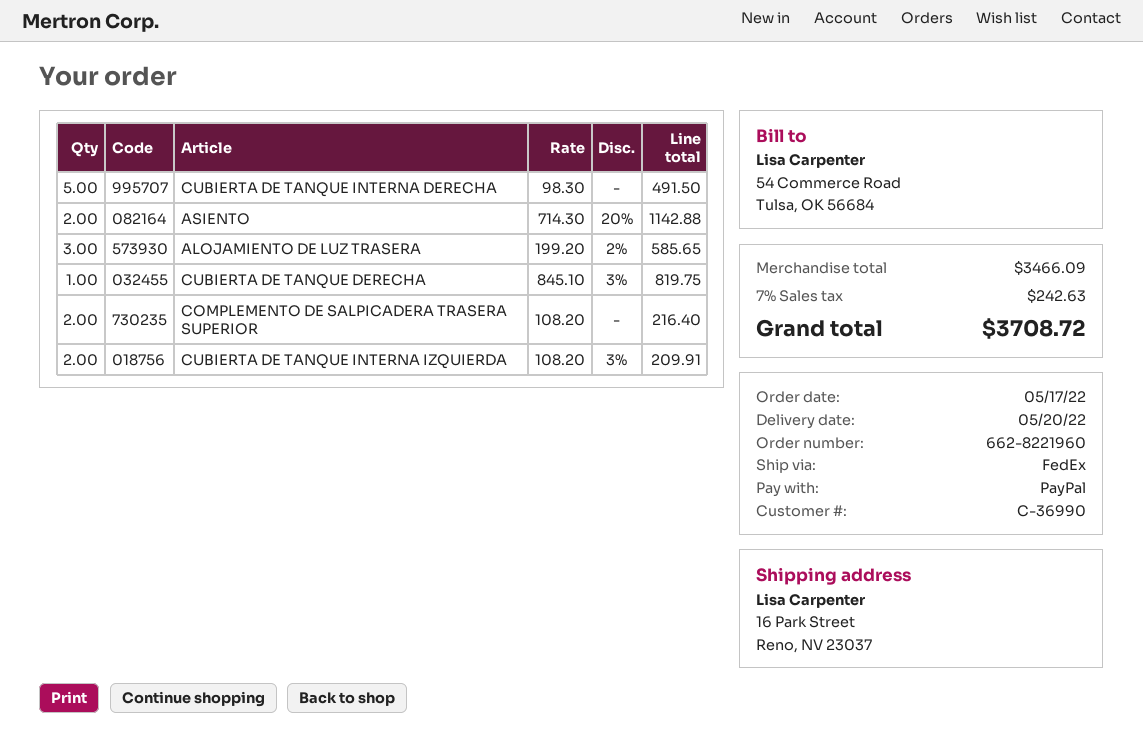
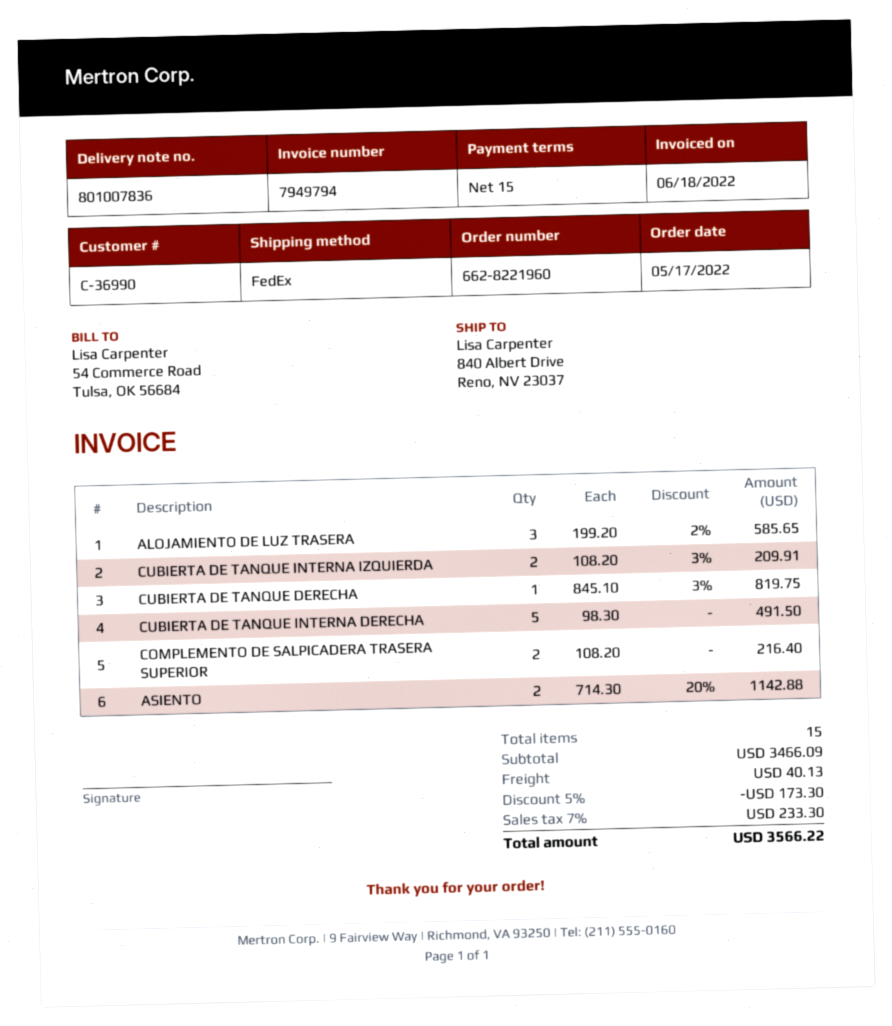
ship to: 16 Park Street, Reno, NV 23037 -> 840 Albert Drive, Reno, NV 23037
discount: none -> 5% = 173.30
shipping: none -> 40.13
tax: 7% = 242.63 -> 7% = 233.30
total: 3708.72 -> 3566.22

